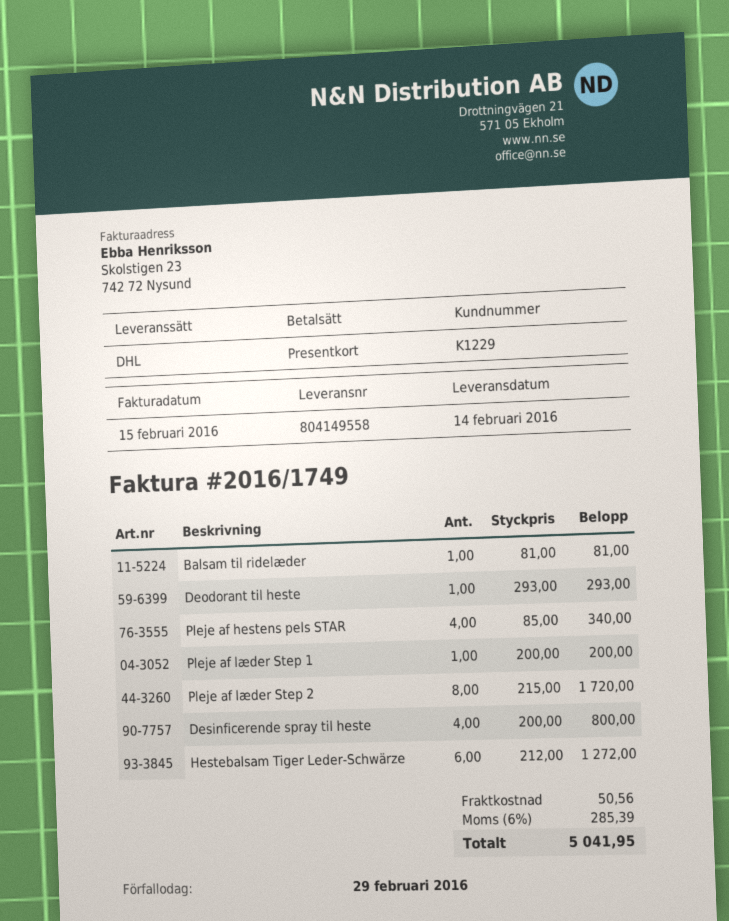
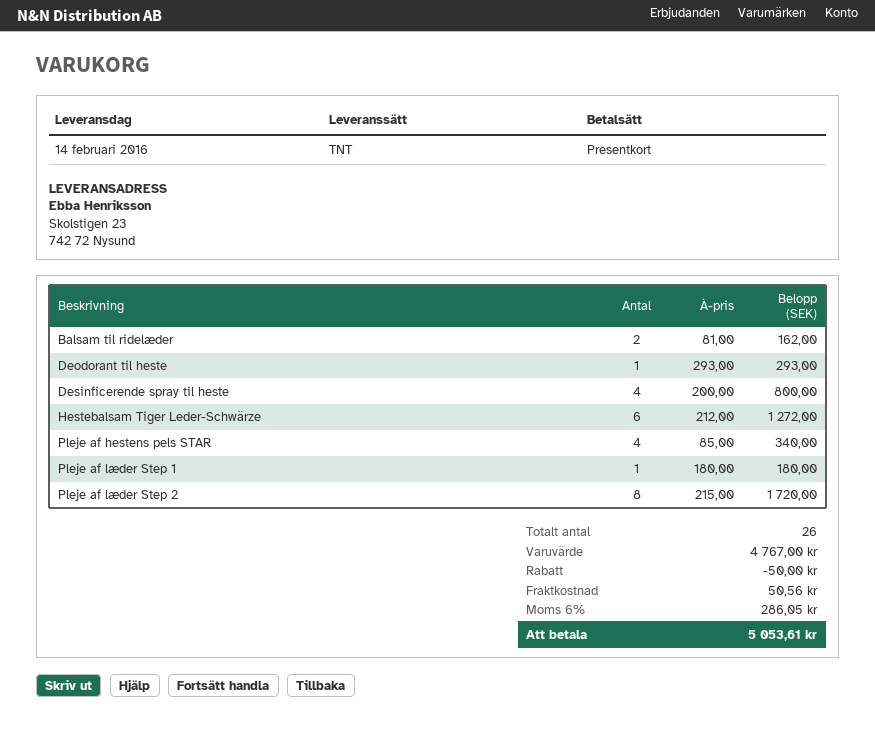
shipping method: DHL -> TNT
Balsam til ridelæder: 1 x 81.00 = 81.00 -> 2 x 81.00 = 162.00
Pleje af læder Step 1: 1 x 200.00 = 200.00 -> 1 x 180.00 = 180.00
discount: none -> 50.00
tax: 6% = 285.39 -> 6% = 286.05
total: 5041.95 -> 5053.61

